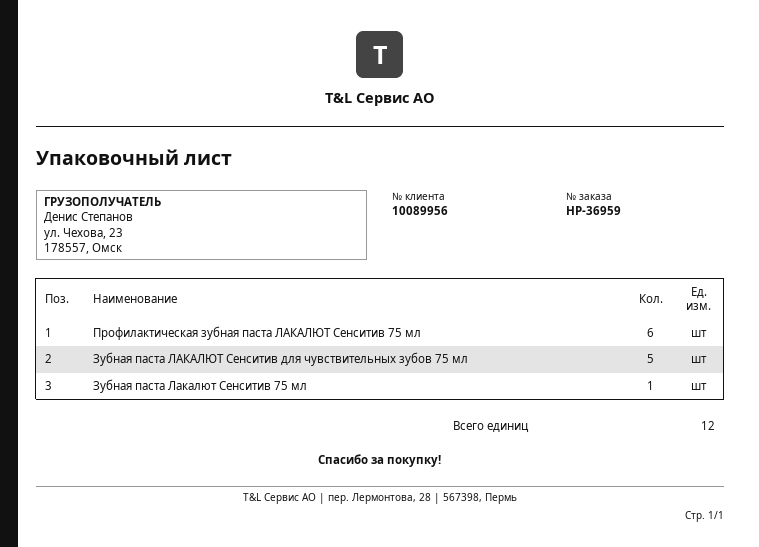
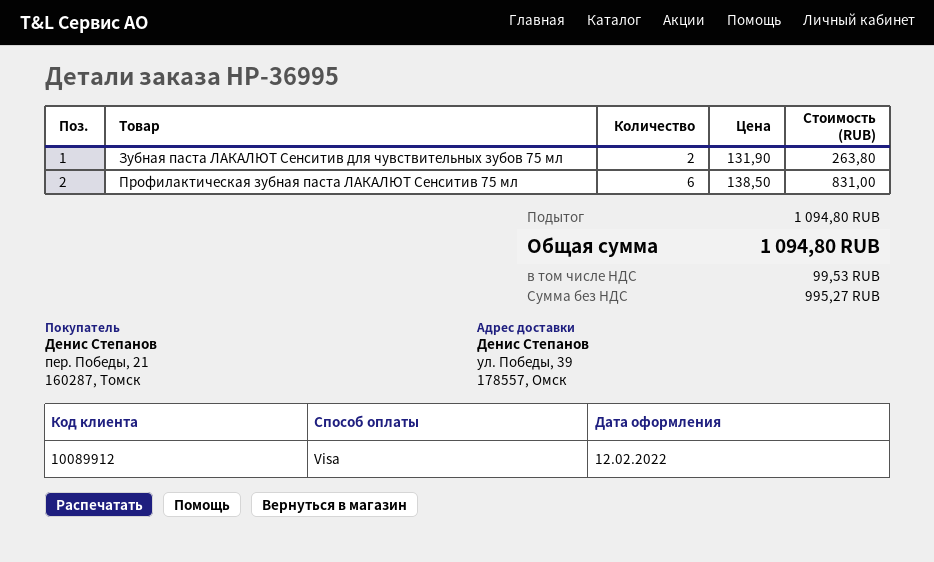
order number: HP-36959 -> HP-36995
customer number: 10089956 -> 10089912
ship to: ул. Чехова, 23, 178557, Омск -> ул. Победы, 39, 178557, Омск
Зубная паста ЛАКАЛЮТ Сенситив для чувствительных зубов 75 мл: 5 -> 2
Зубная паста Лакалют Сенситив 75 мл: 1 -> none

